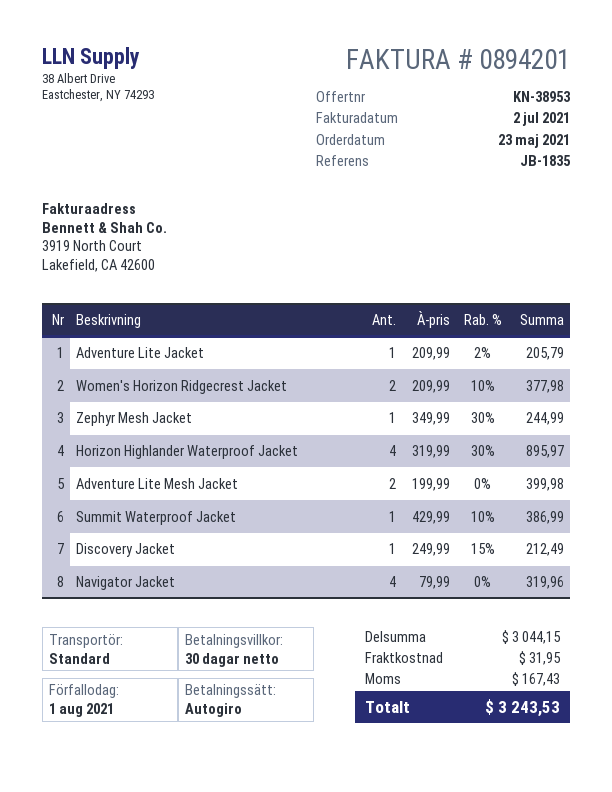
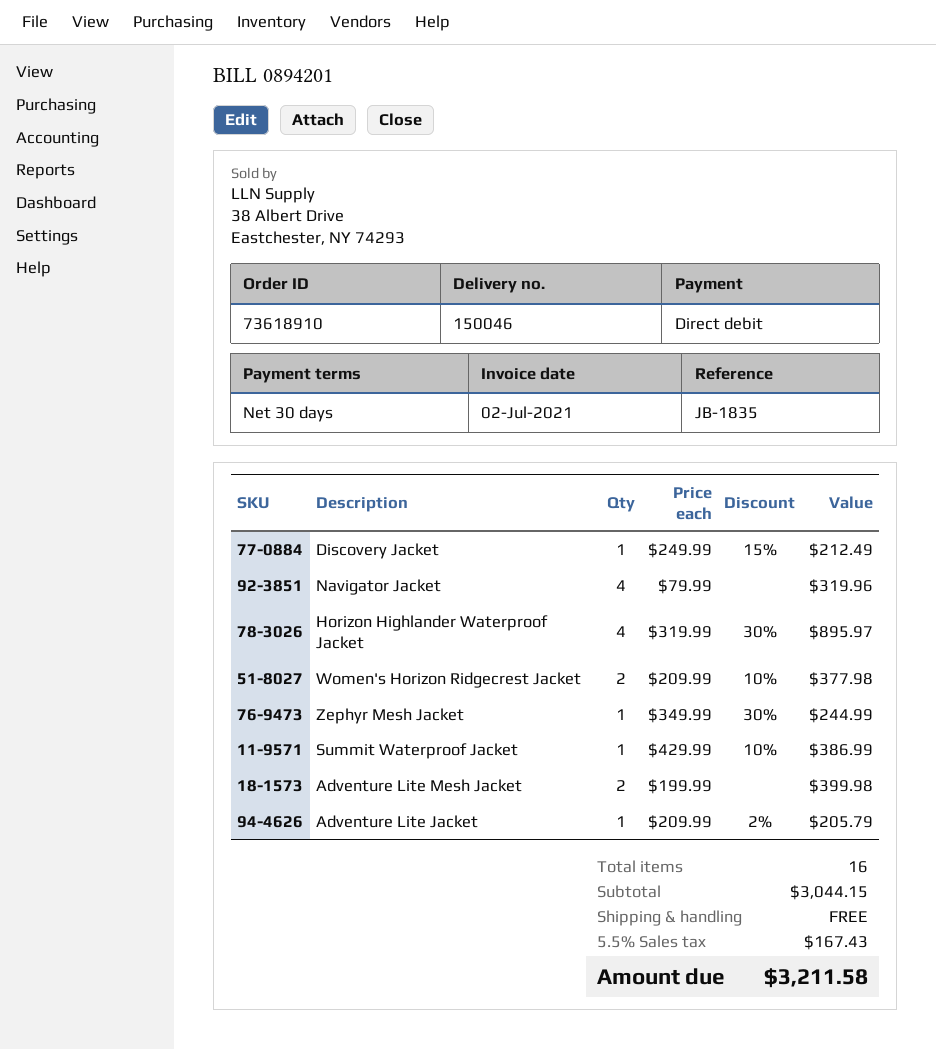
shipping: 31.95 -> 0.00
total: 3243.53 -> 3211.58

